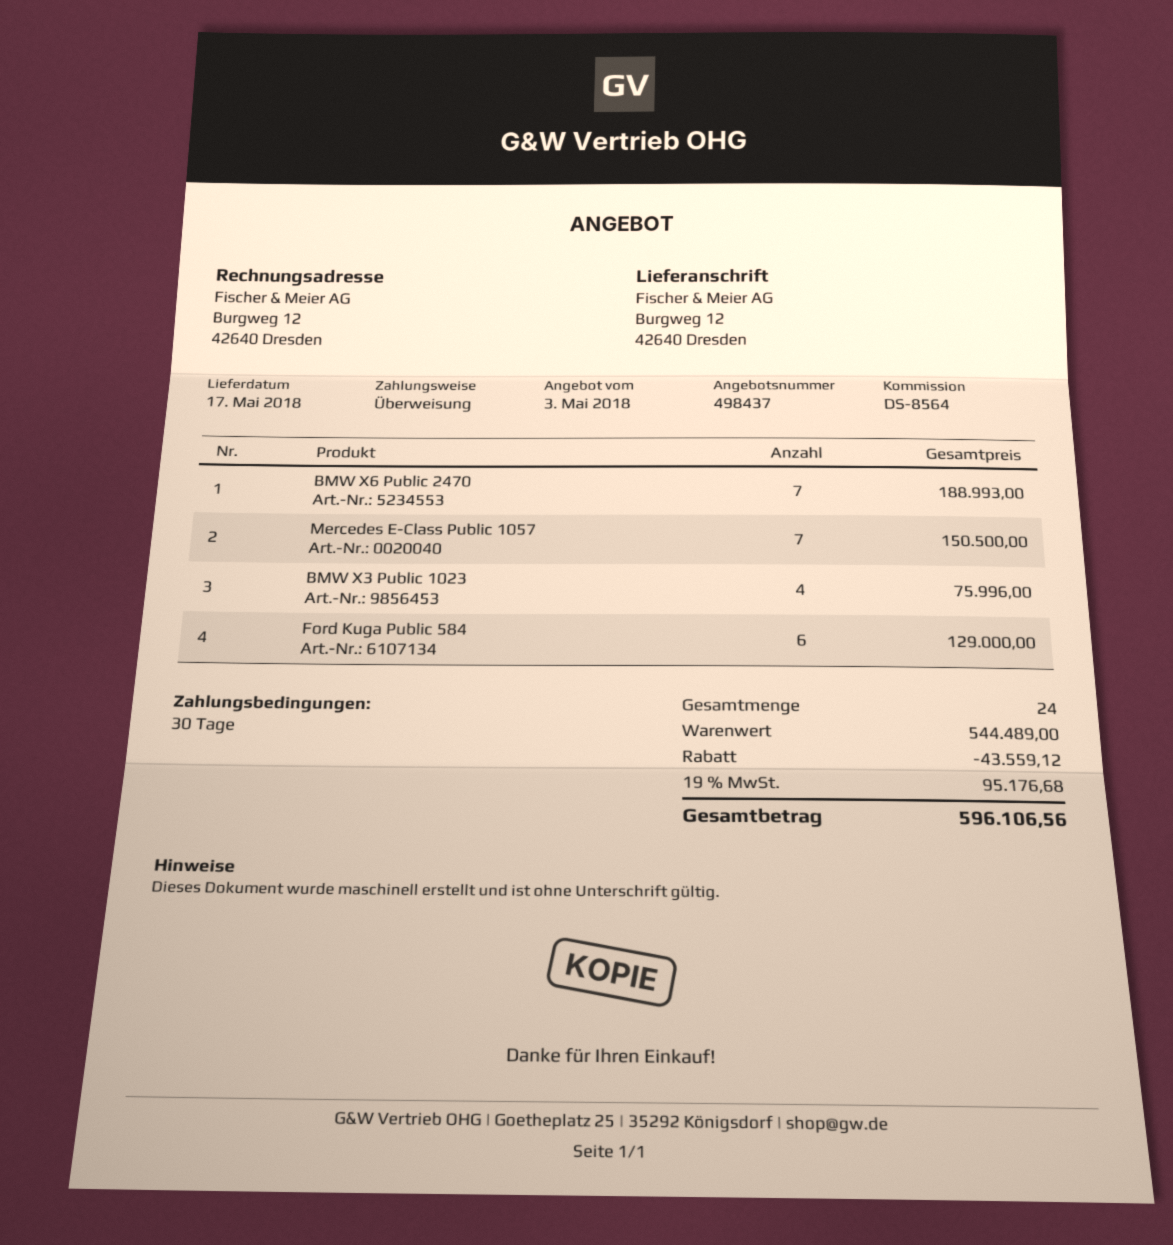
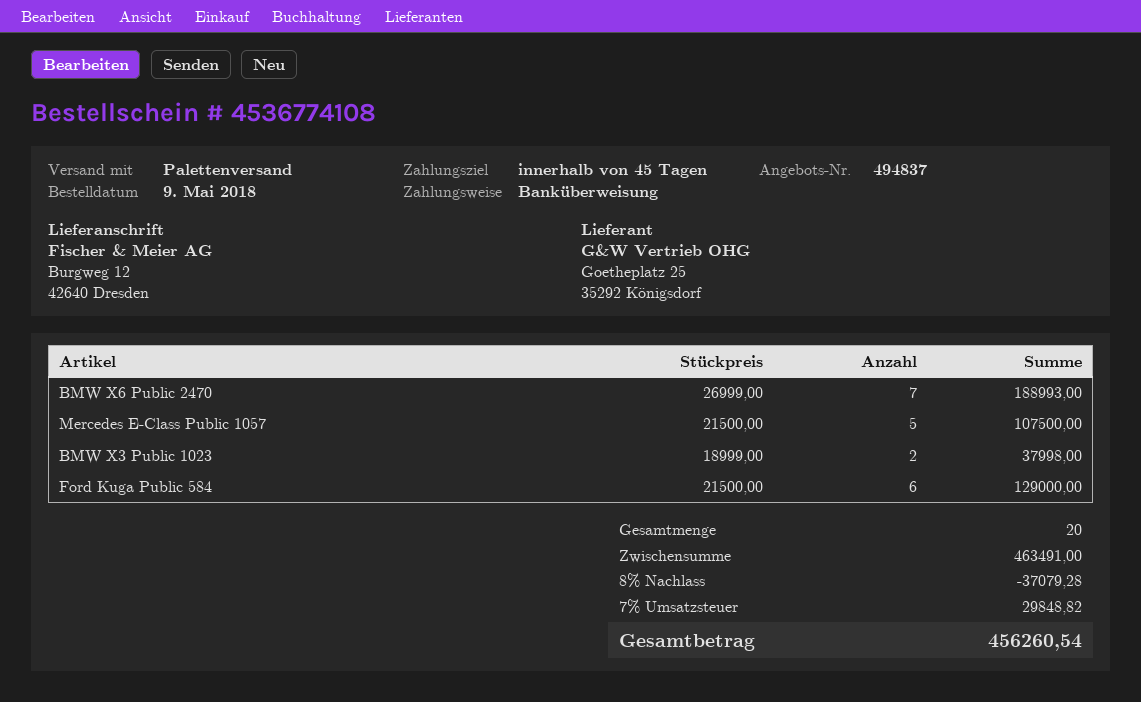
quote number: 498437 -> 494837
payment terms: 30 days -> 45 days
Mercedes E-Class Public 1057: 7 for 150500.00 -> 5 for 107500.00
BMW X3 Public 1023: 4 for 75996.00 -> 2 for 37998.00
total quantity: 24 -> 20
subtotal: 544489.00 -> 463491.00
discount: 43559.12 -> 37079.28
tax: 19% = 95176.68 -> 7% = 29848.82
total: 596106.56 -> 456260.54

